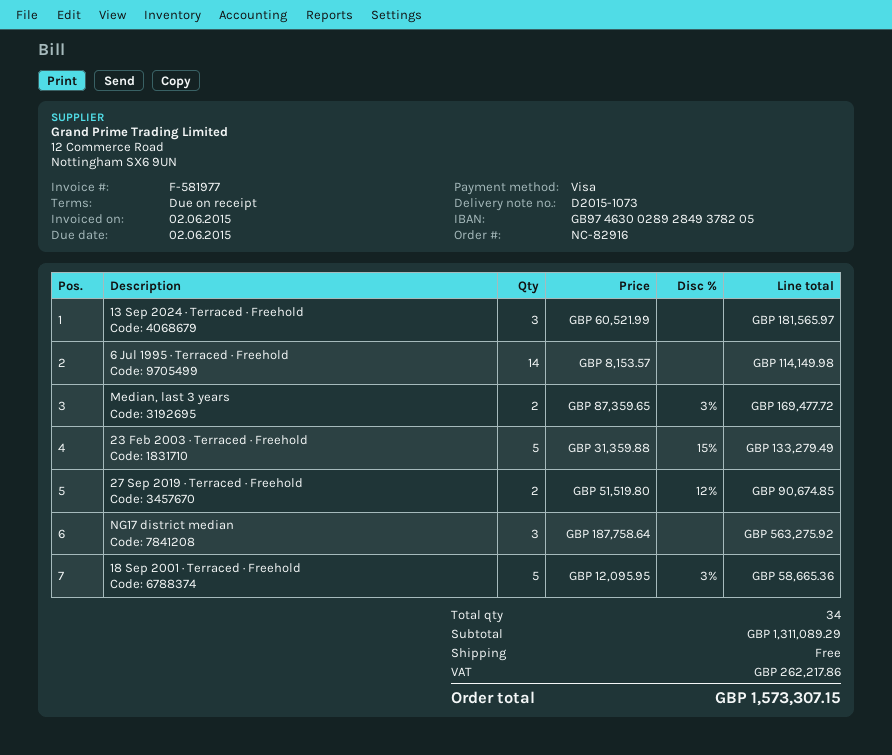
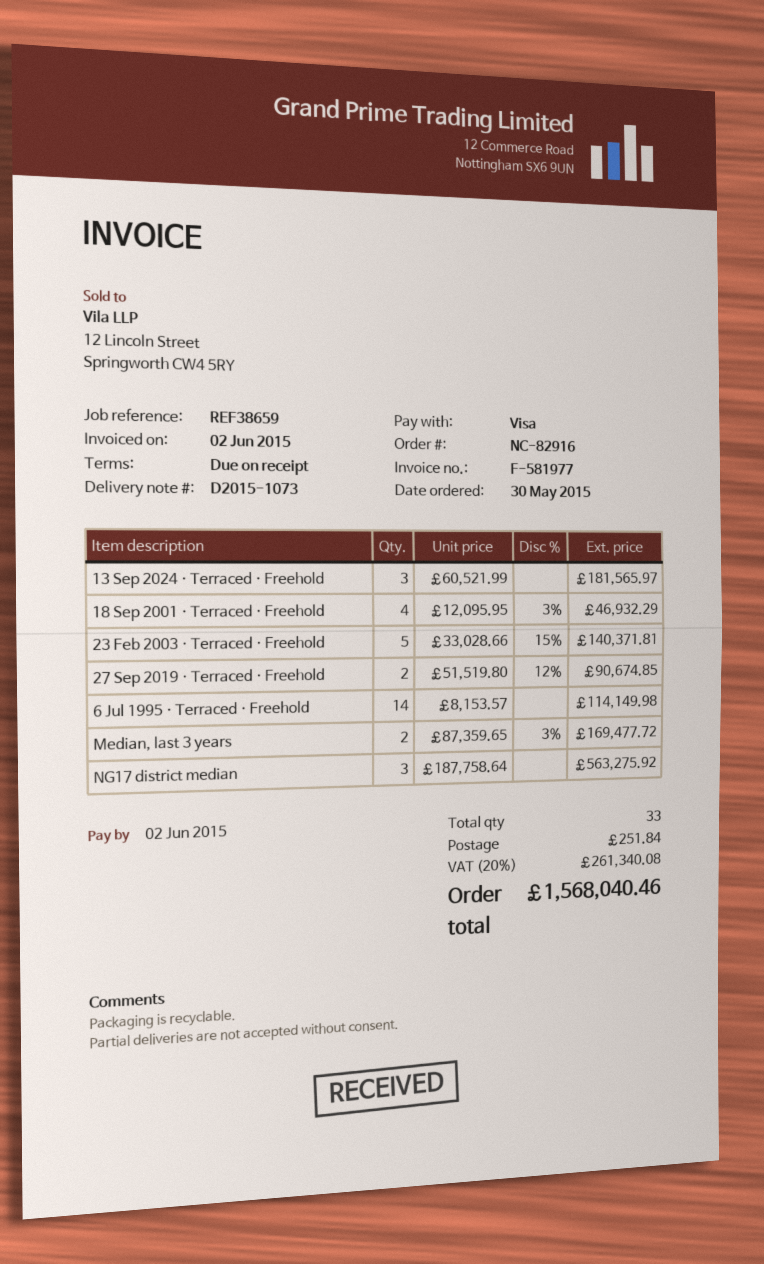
23 Feb 2003 · Terraced · Freehold: 5 x 31359.88 - 15% = 133279.49 -> 5 x 33028.66 - 15% = 140371.81
18 Sep 2001 · Terraced · Freehold: 5 x 12095.95 - 3% = 58665.36 -> 4 x 12095.95 - 3% = 46932.29
total quantity: 34 -> 33
shipping: 0.00 -> 251.84
tax: 262217.86 -> 261340.08
total: 1573307.15 -> 1568040.46

